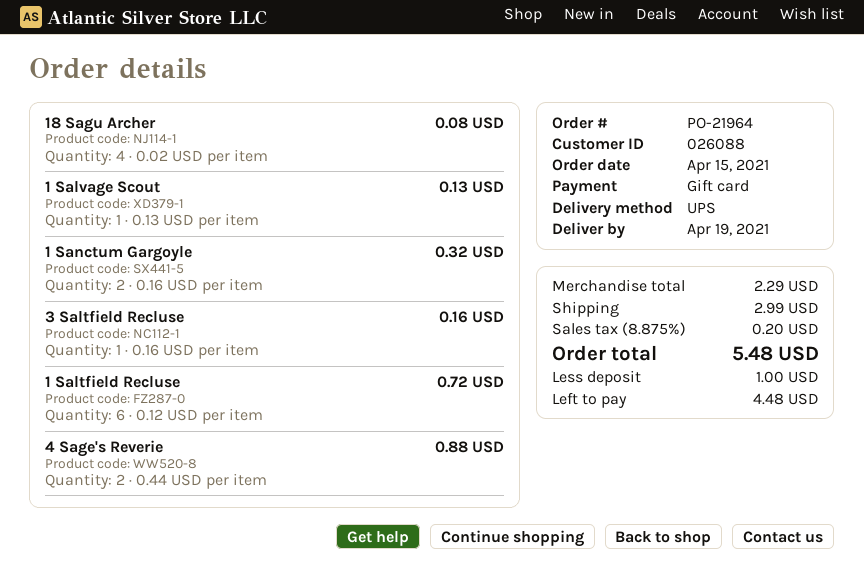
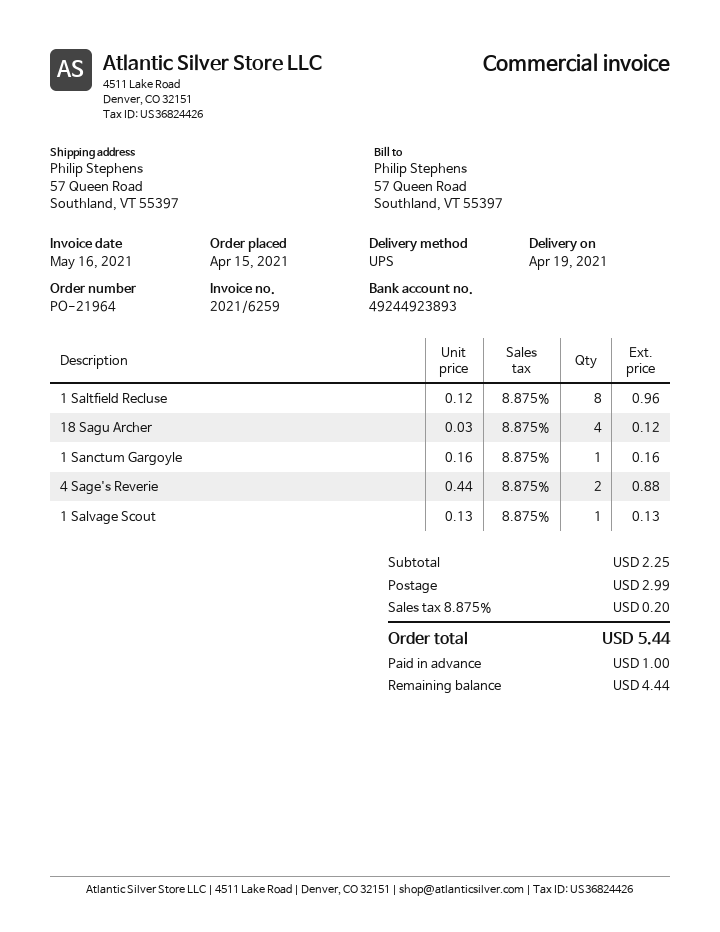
18 Sagu Archer: 4 x 0.02 = 0.08 -> 4 x 0.03 = 0.12
1 Sanctum Gargoyle: 2 x 0.16 = 0.32 -> 1 x 0.16 = 0.16
3 Saltfield Recluse: 1 x 0.16 = 0.16 -> none
1 Saltfield Recluse: 6 x 0.12 = 0.72 -> 8 x 0.12 = 0.96
subtotal: 2.29 -> 2.25
total: 5.48 -> 5.44
balance: 4.48 -> 4.44

